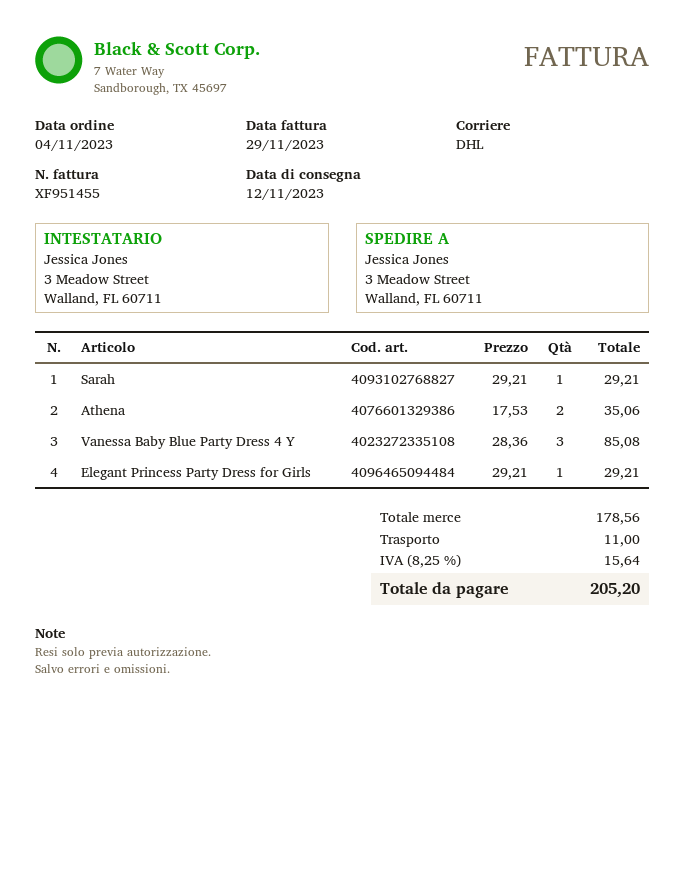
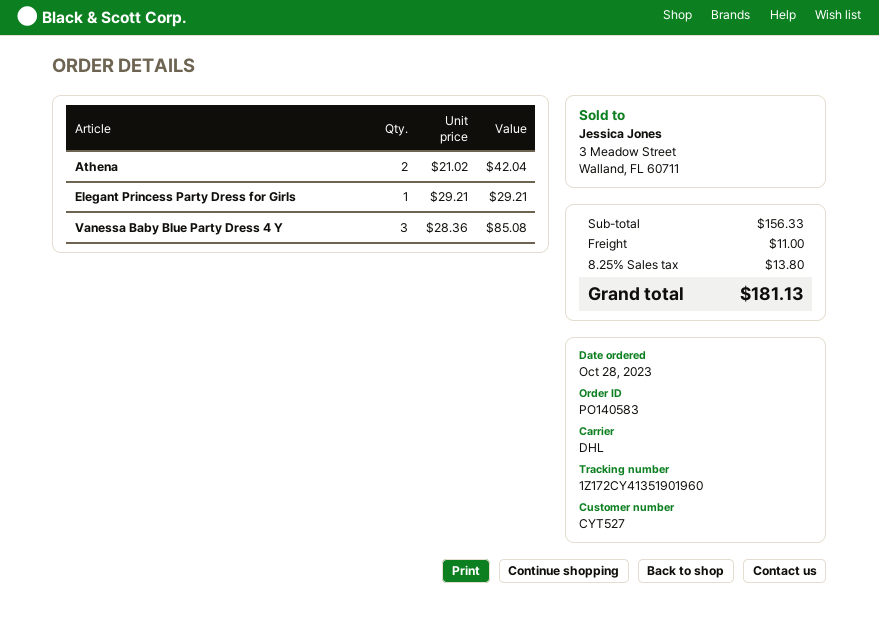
order date: 2023-11-04 -> 2023-10-28
Sarah: 1 x 29.21 = 29.21 -> none
Athena: 2 x 17.53 = 35.06 -> 2 x 21.02 = 42.04
subtotal: 178.56 -> 156.33
tax: 8.25% = 15.64 -> 8.25% = 13.80
total: 205.20 -> 181.13

